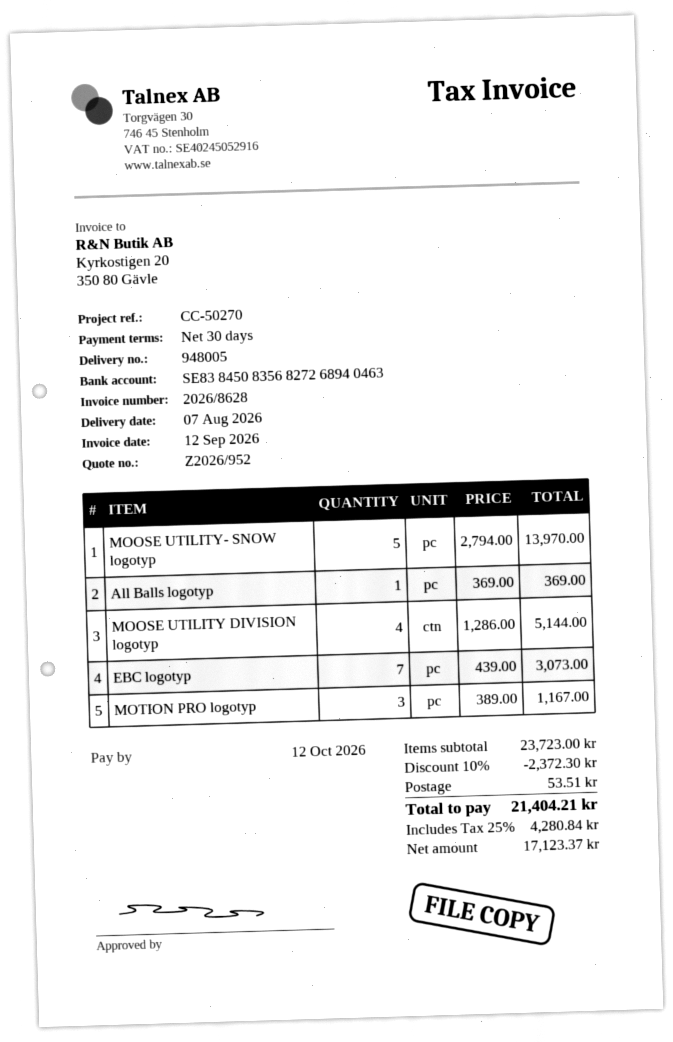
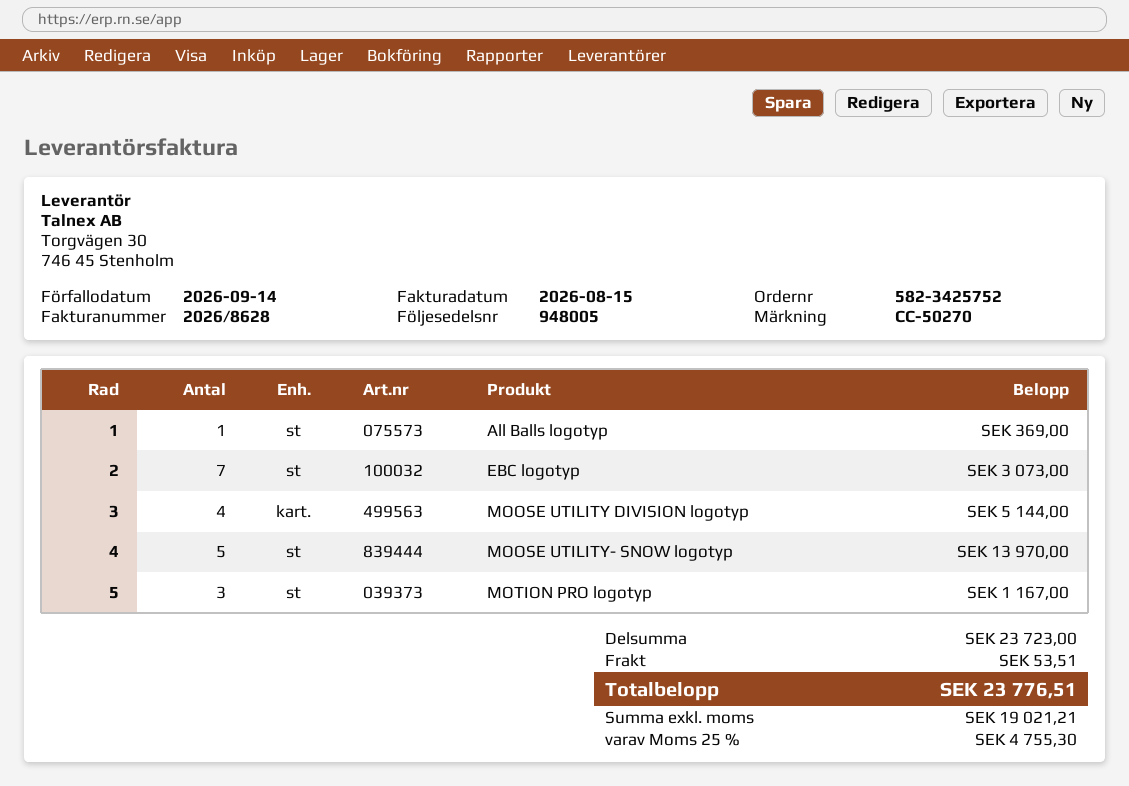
invoice date: 2026-09-12 -> 2026-08-15
due date: 2026-10-12 -> 2026-09-14
discount: 10% = 2372.30 -> none
net: 17123.37 -> 19021.21
tax: 25% = 4280.84 -> 25% = 4755.30
total: 21404.21 -> 23776.51

